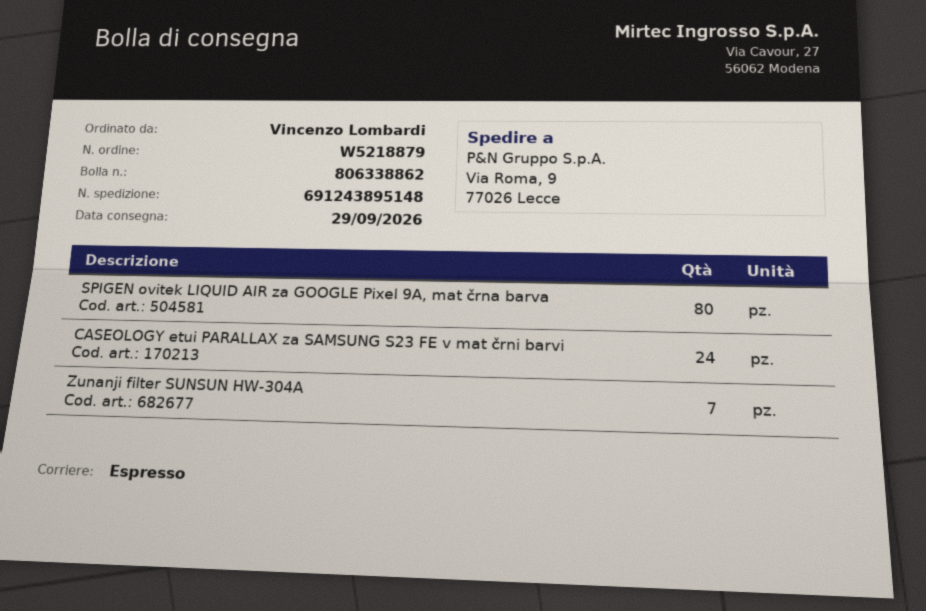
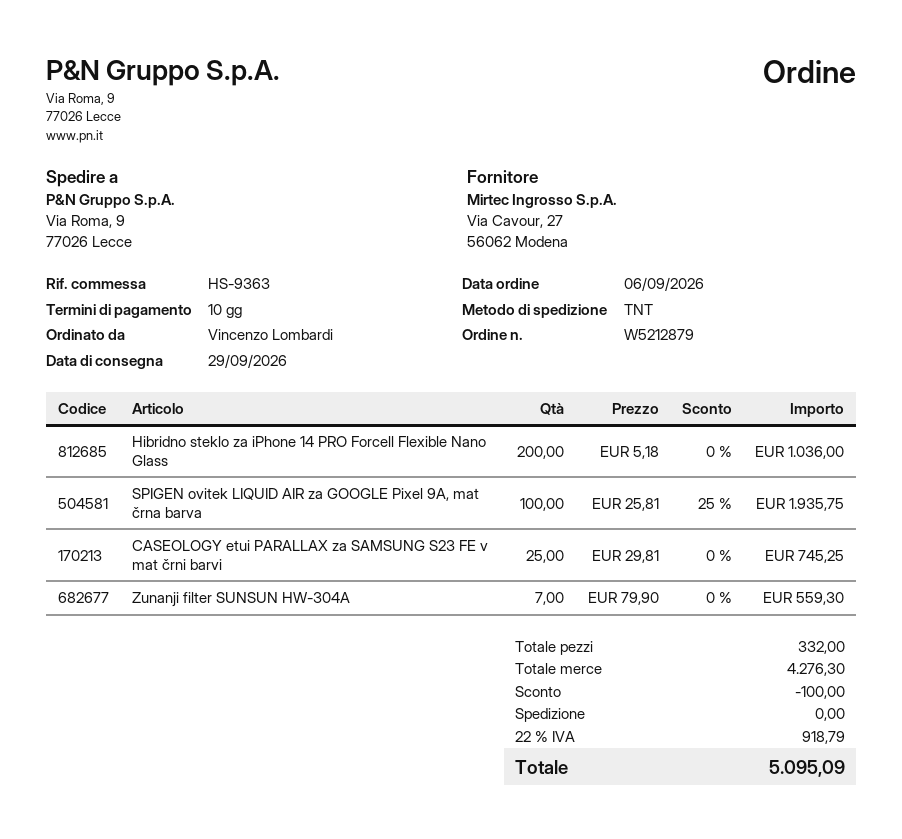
order number: W5218879 -> W5212879
shipping method: express -> TNT
SPIGEN ovitek LIQUID AIR za GOOGLE Pixel 9A, mat črna barva: 80 -> 100
CASEOLOGY etui PARALLAX za SAMSUNG S23 FE v mat črni barvi: 24 -> 25
Hibridno steklo za iPhone 14 PRO Forcell Flexible Nano Glass: none -> 200

